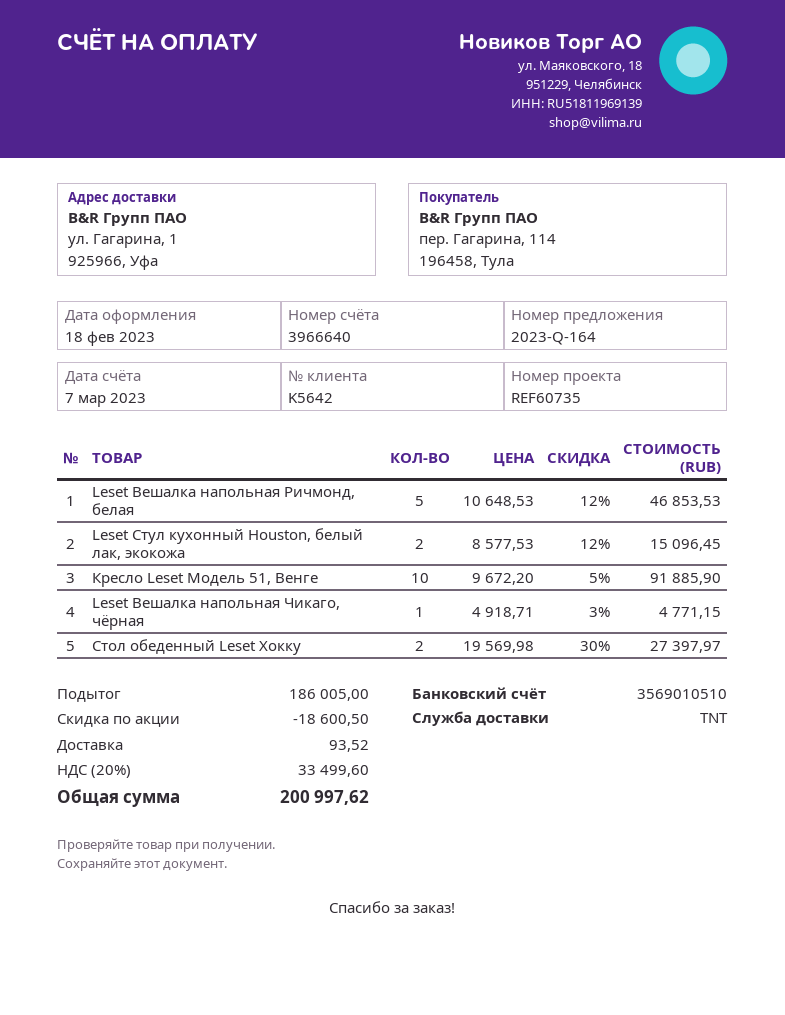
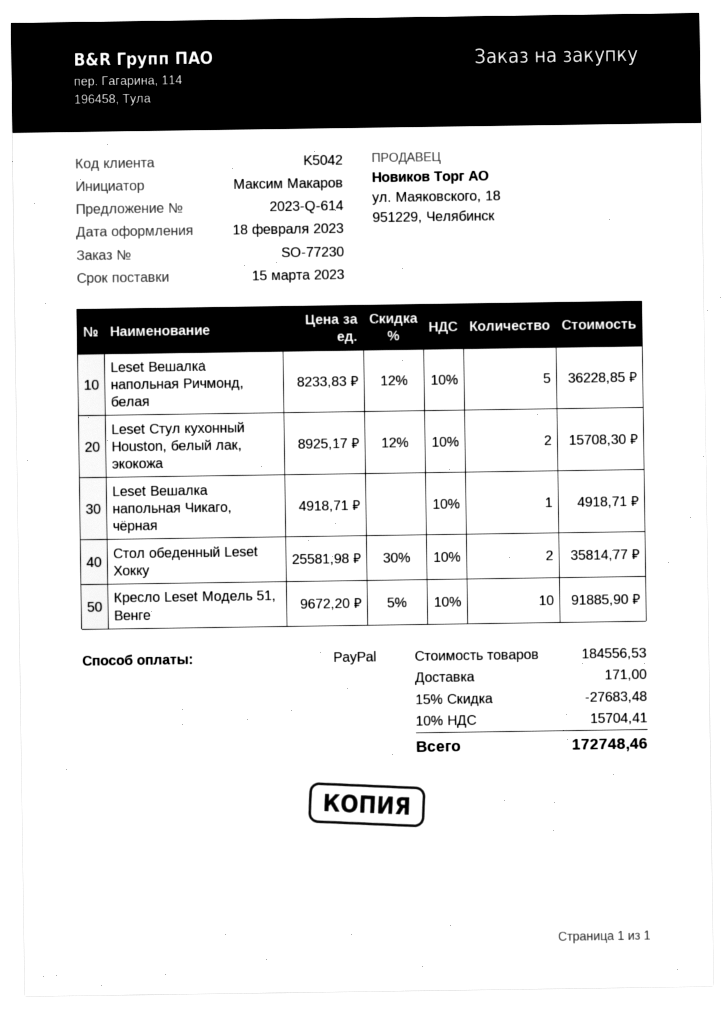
quote number: 2023-Q-164 -> 2023-Q-614
customer number: K5642 -> K5042
Leset Вешалка напольная Ричмонд, белая: 5 x 10648.53 - 12% = 46853.53 -> 5 x 8233.83 - 12% = 36228.85
Leset Стул кухонный Houston, белый лак, экокожа: 2 x 8577.53 - 12% = 15096.45 -> 2 x 8925.17 - 12% = 15708.30
Leset Вешалка напольная Чикаго, чёрная: 1 x 4918.71 - 3% = 4771.15 -> 1 x 4918.71 = 4918.71
Стол обеденный Leset Хокку: 2 x 19569.98 - 30% = 27397.97 -> 2 x 25581.98 - 30% = 35814.77
subtotal: 186005.00 -> 184556.53
discount: 18600.50 -> 27683.48
shipping: 93.52 -> 171.00
tax: 20% = 33499.60 -> 10% = 15704.41
total: 200997.62 -> 172748.46

